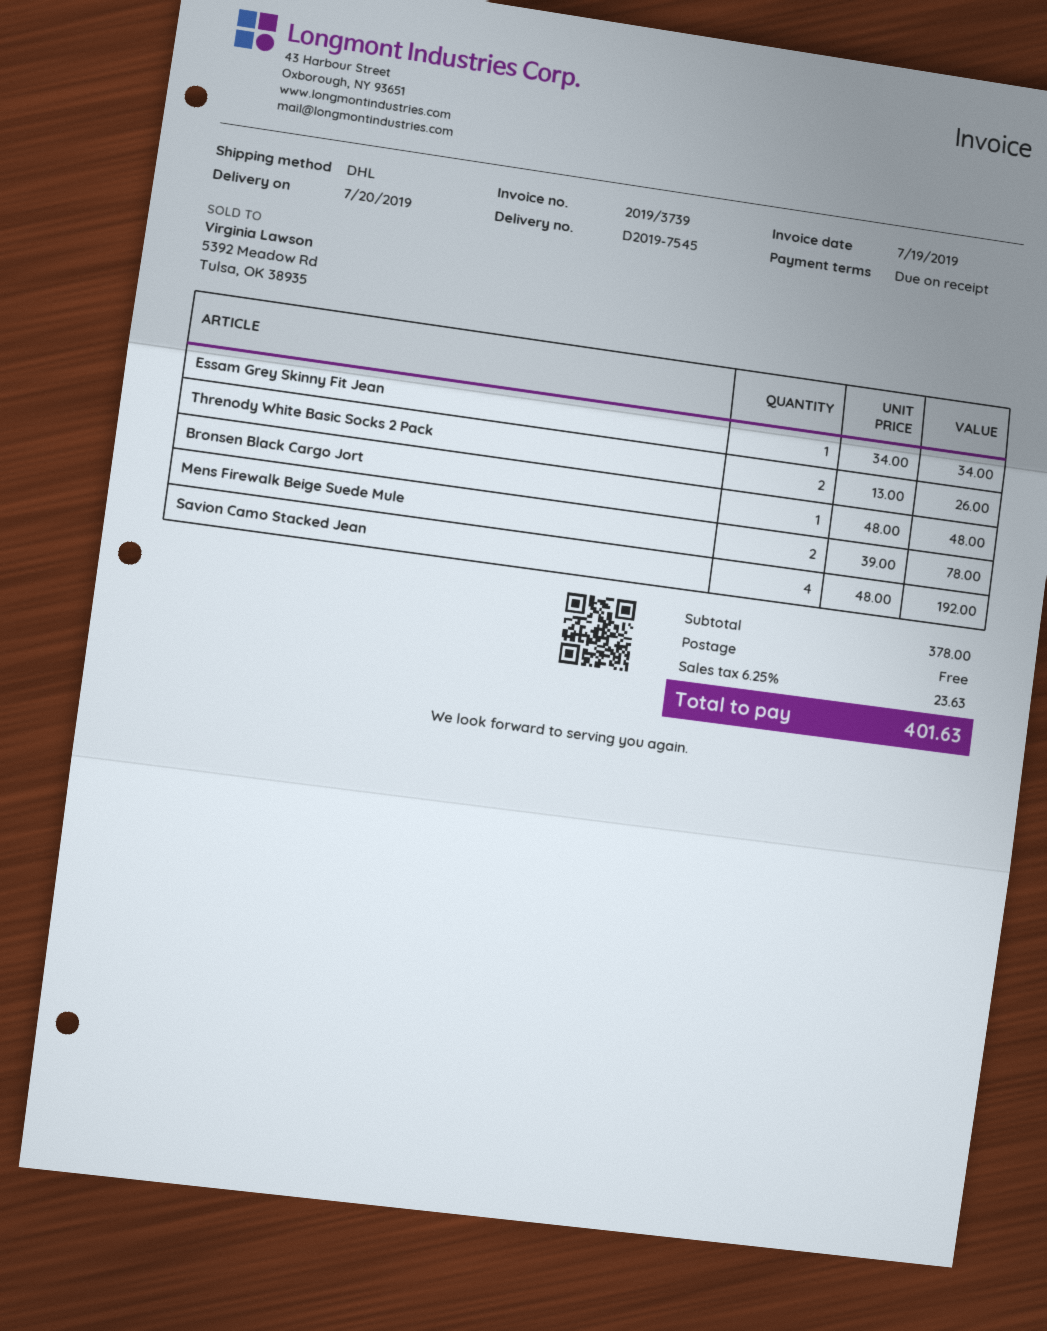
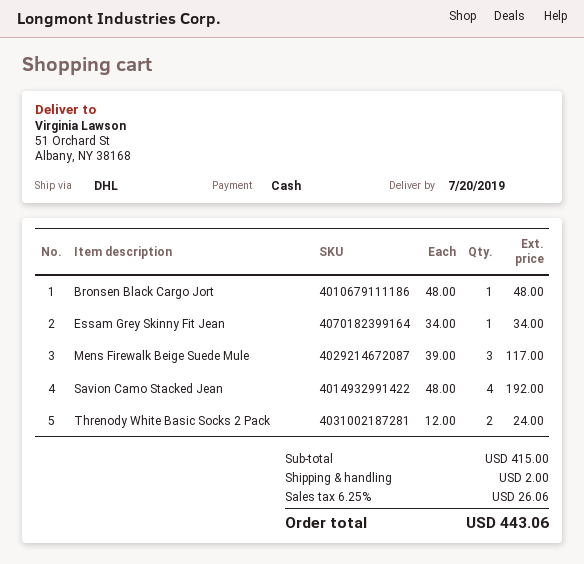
Threnody White Basic Socks 2 Pack: 2 x 13.00 = 26.00 -> 2 x 12.00 = 24.00
Mens Firewalk Beige Suede Mule: 2 x 39.00 = 78.00 -> 3 x 39.00 = 117.00
subtotal: 378.00 -> 415.00
shipping: 0.00 -> 2.00
tax: 6.25% = 23.63 -> 6.25% = 26.06
total: 401.63 -> 443.06

